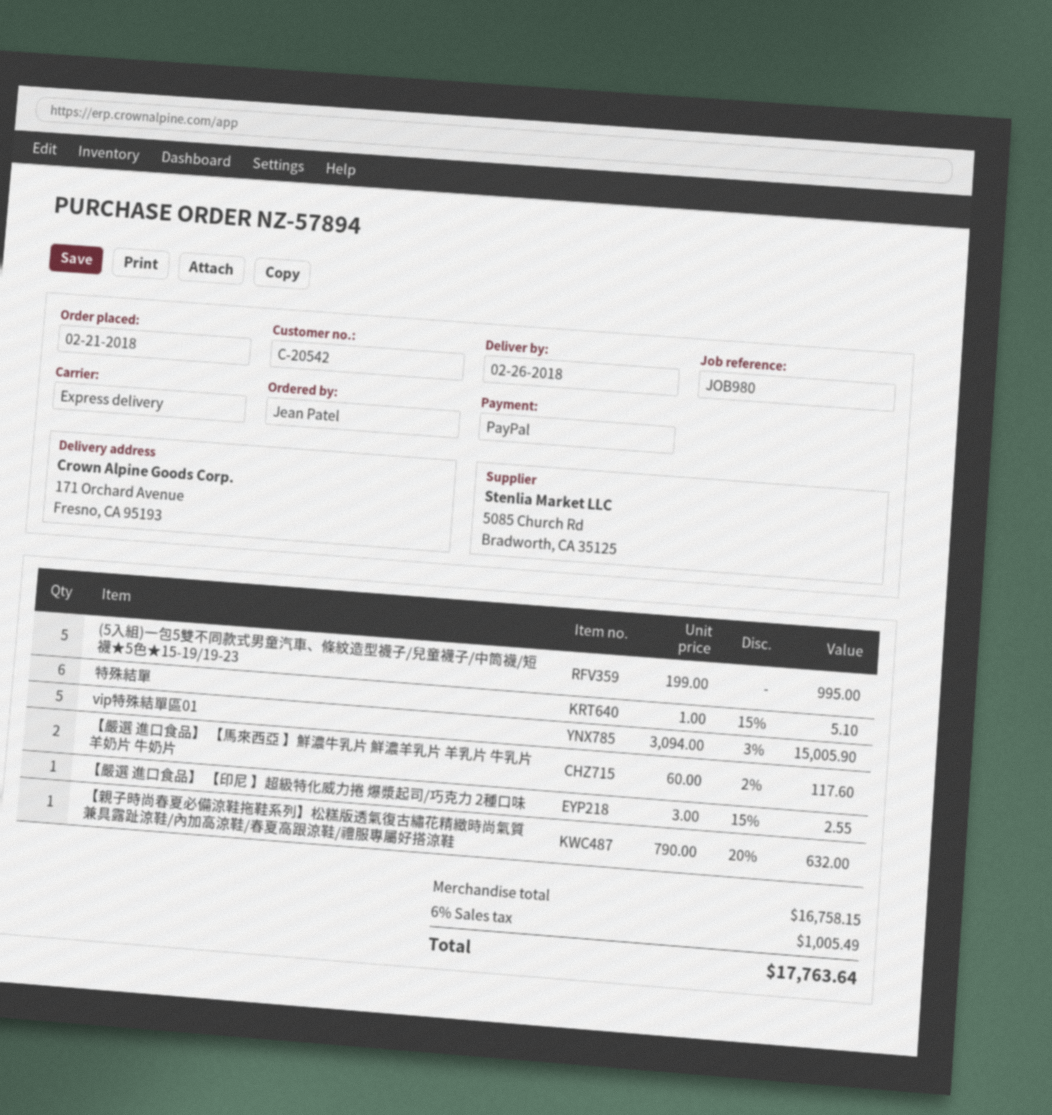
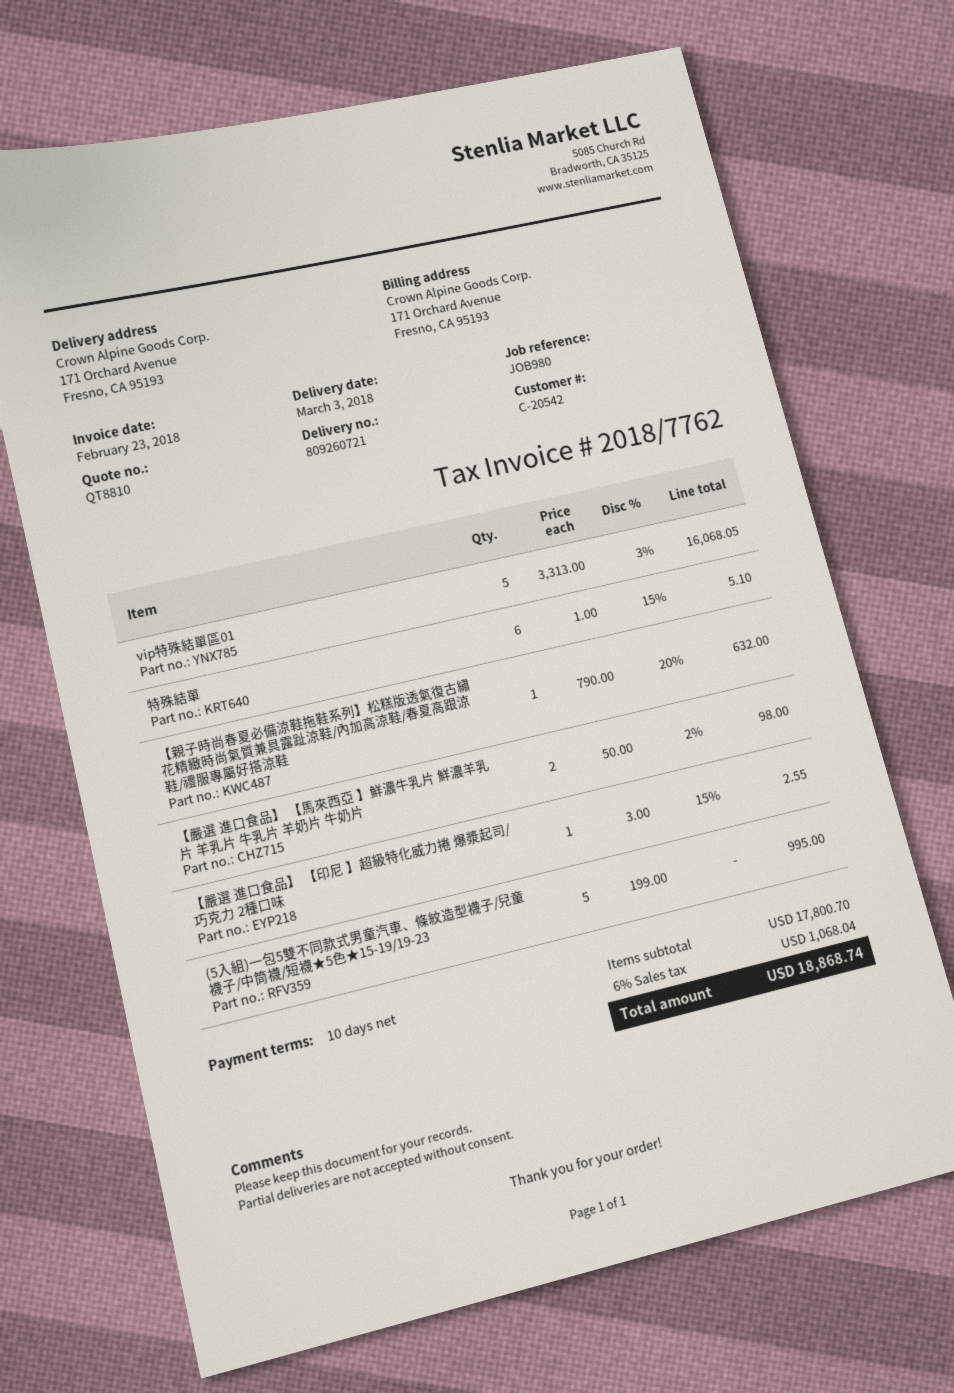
delivery date: 2018-02-26 -> 2018-03-03
vip特殊結單區01: 5 x 3094.00 - 3% = 15005.90 -> 5 x 3313.00 - 3% = 16068.05
【嚴選 進口食品】 【馬來西亞 】鮮濃牛乳片 鮮濃羊乳片 羊乳片 牛乳片 羊奶片 牛奶片: 2 x 60.00 - 2% = 117.60 -> 2 x 50.00 - 2% = 98.00
subtotal: 16758.15 -> 17800.70
tax: 6% = 1005.49 -> 6% = 1068.04
total: 17763.64 -> 18868.74

